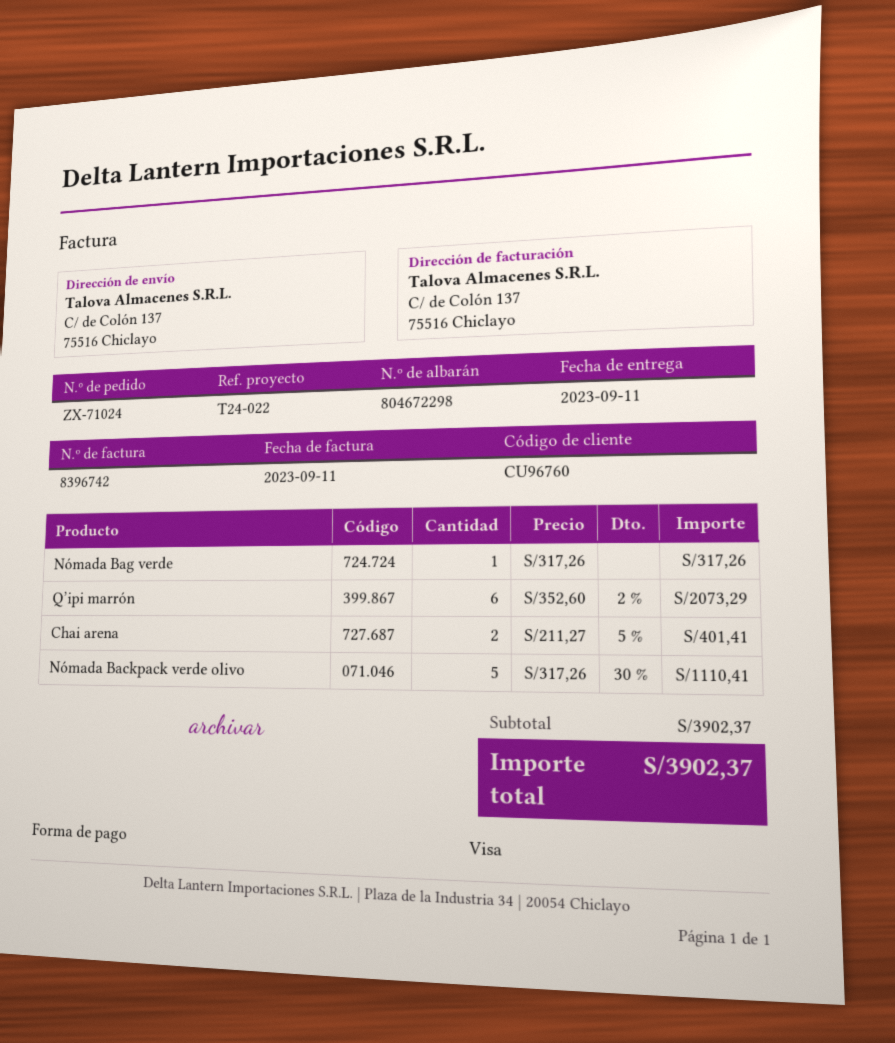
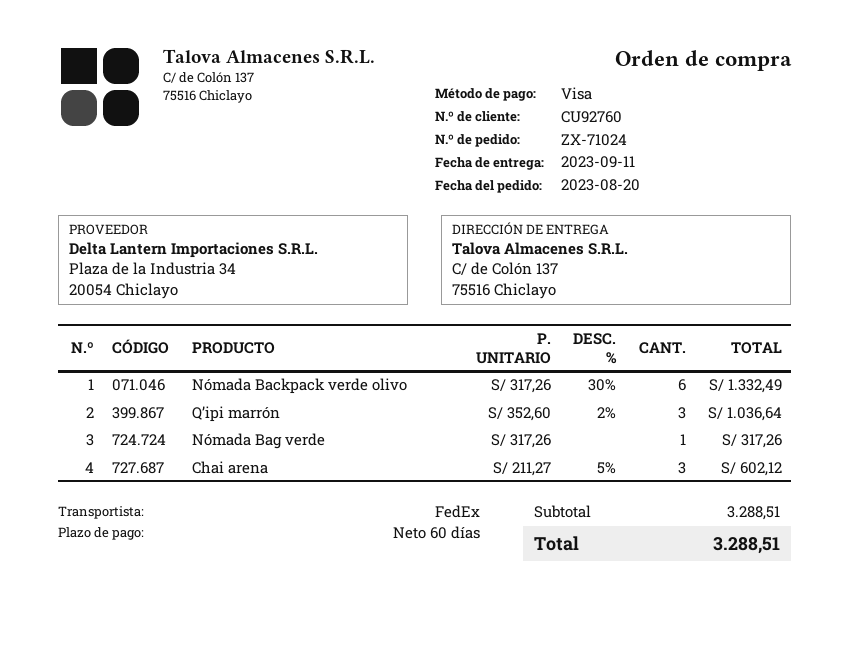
customer number: CU96760 -> CU92760
Q’ipi marrón: 6 x 352.60 - 2% = 2073.29 -> 3 x 352.60 - 2% = 1036.64
Chai arena: 2 x 211.27 - 5% = 401.41 -> 3 x 211.27 - 5% = 602.12
Nómada Backpack verde olivo: 5 x 317.26 - 30% = 1110.41 -> 6 x 317.26 - 30% = 1332.49
subtotal: 3902.37 -> 3288.51
total: 3902.37 -> 3288.51

